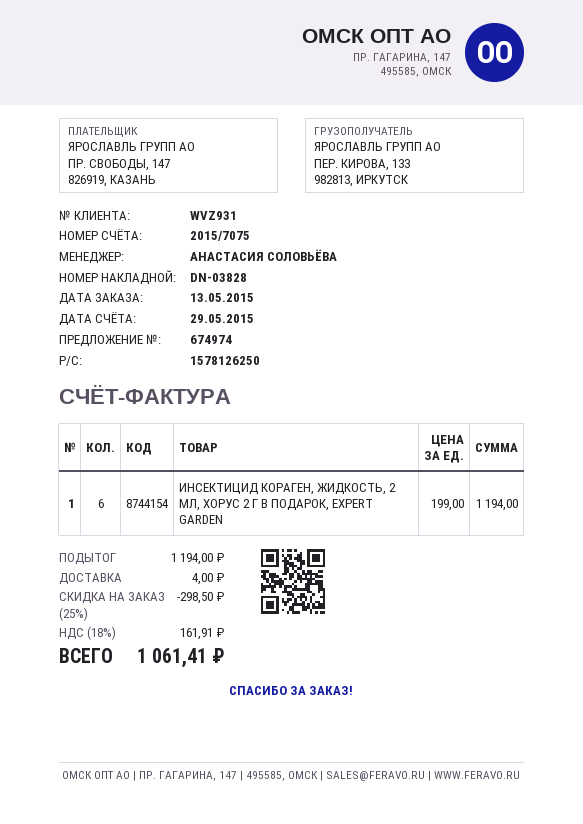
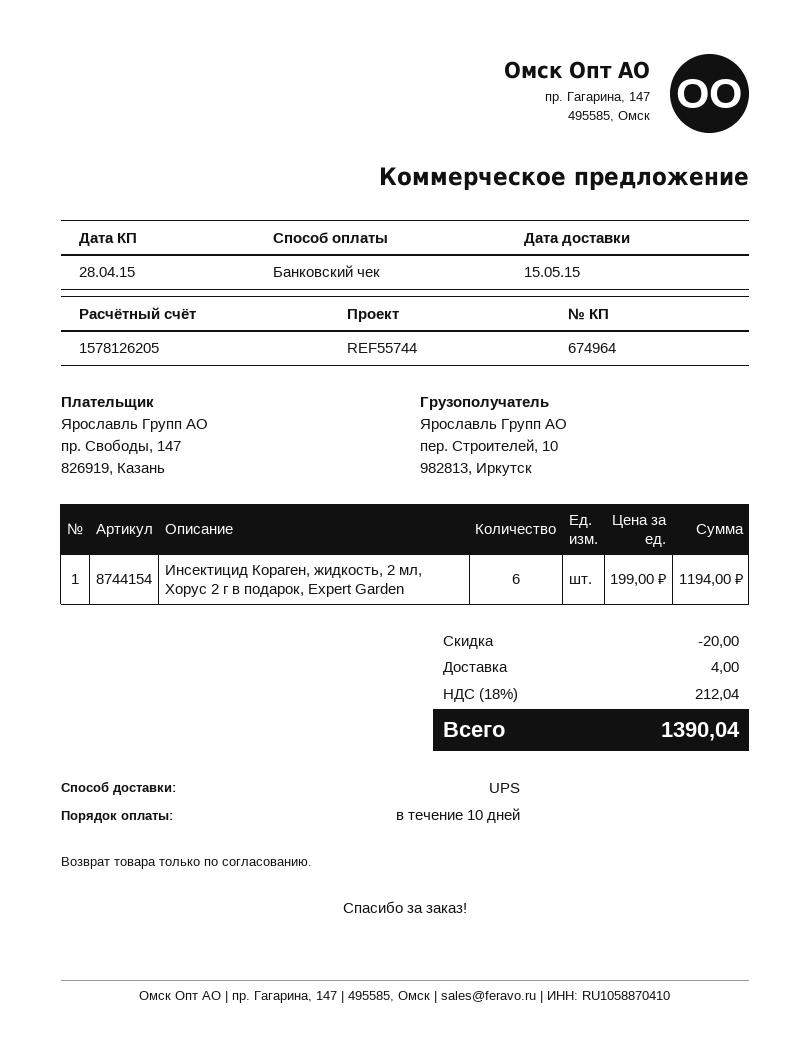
quote number: 674974 -> 674964
bank account: 1578126250 -> 1578126205
ship to: ПЕР. КИРОВА, 133, 982813, ИРКУТСК -> пер. Строителей, 10, 982813, Иркутск
discount: 298.50 -> 20.00
tax: 18% = 161.91 -> 18% = 212.04
total: 1061.41 -> 1390.04

